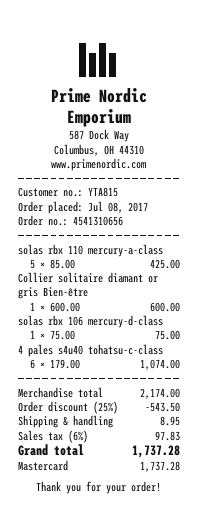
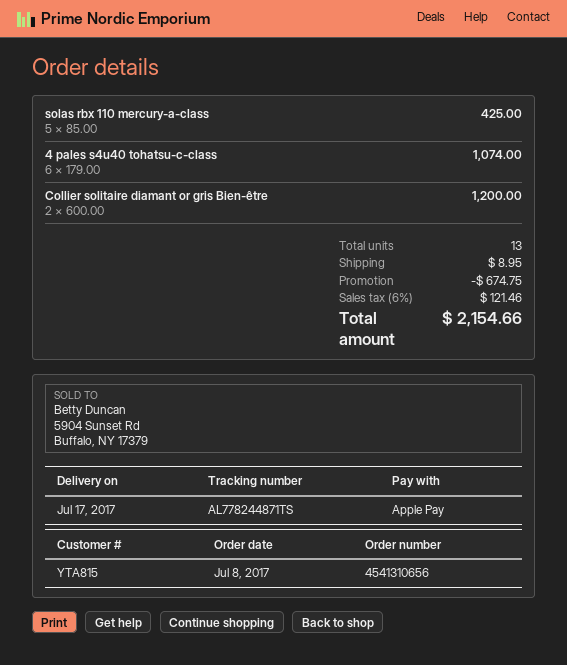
payment method: Mastercard -> Apple Pay
Collier solitaire diamant or gris Bien-être: 1 x 600.00 = 600.00 -> 2 x 600.00 = 1200.00
solas rbx 106 mercury-d-class: 1 x 75.00 = 75.00 -> none
discount: 543.50 -> 674.75
tax: 6% = 97.83 -> 6% = 121.46
total: 1737.28 -> 2154.66

